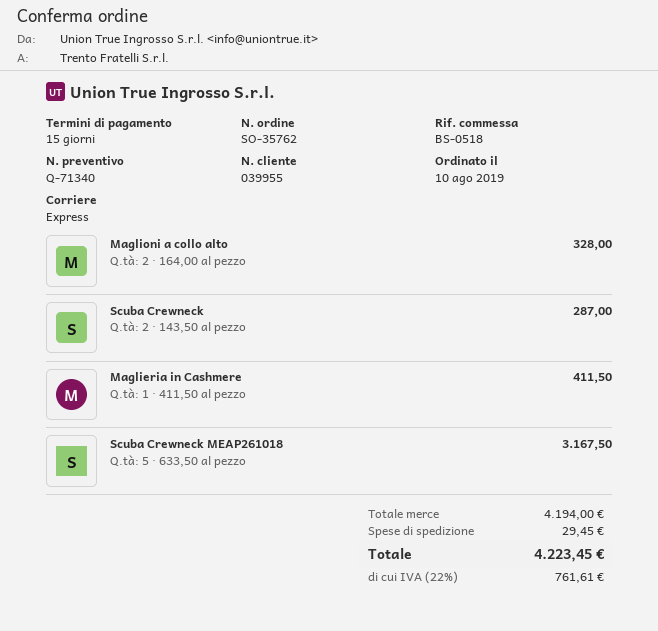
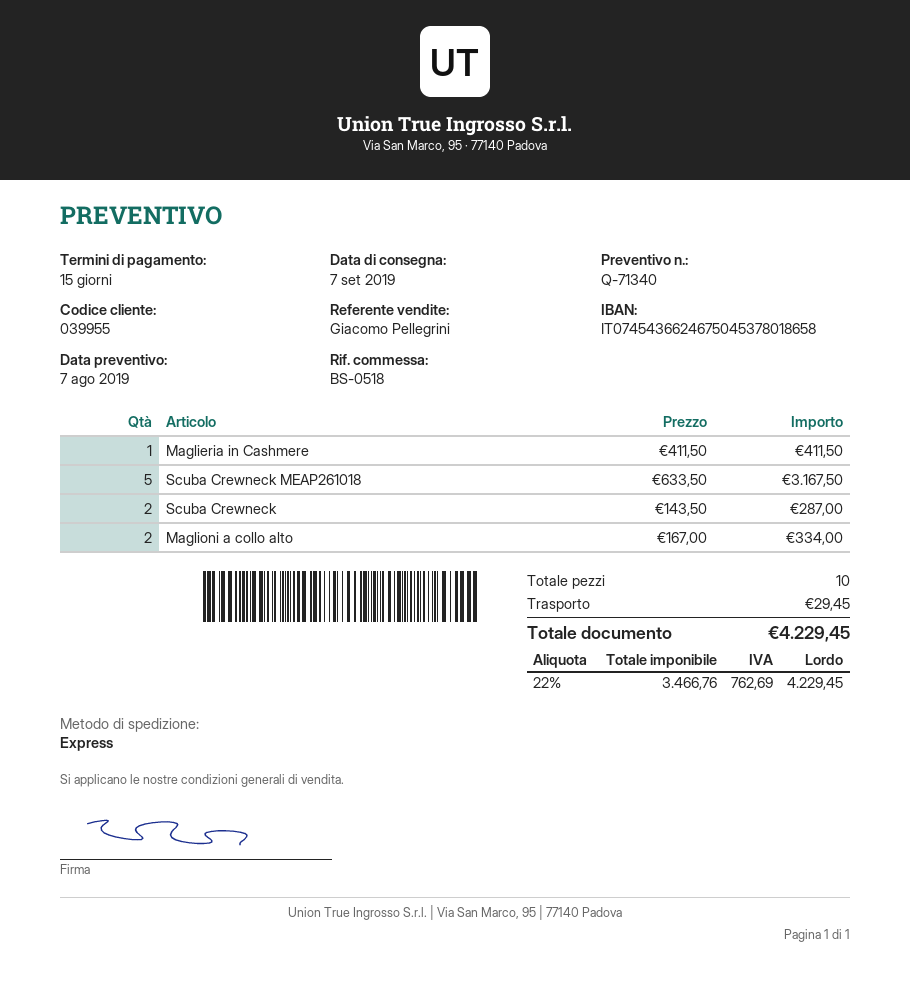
Maglioni a collo alto: 2 x 164.00 = 328.00 -> 2 x 167.00 = 334.00
tax: 22% = 761.61 -> 22% = 762.69
total: 4223.45 -> 4229.45

